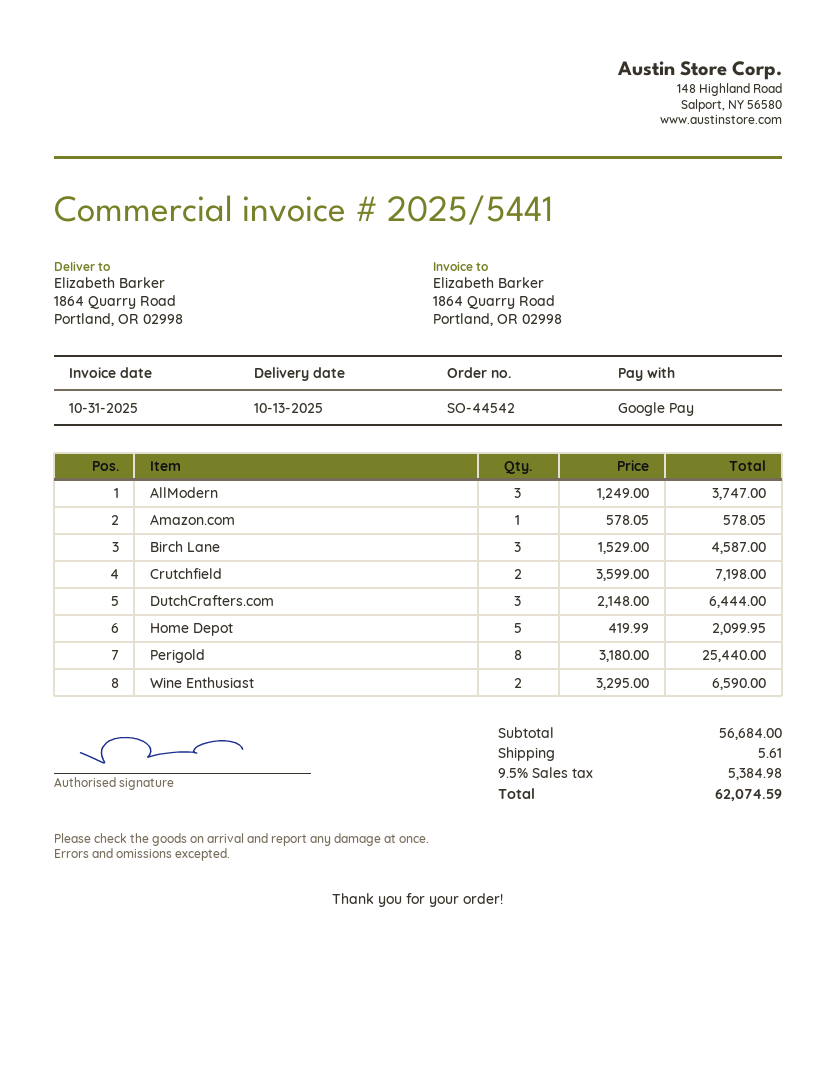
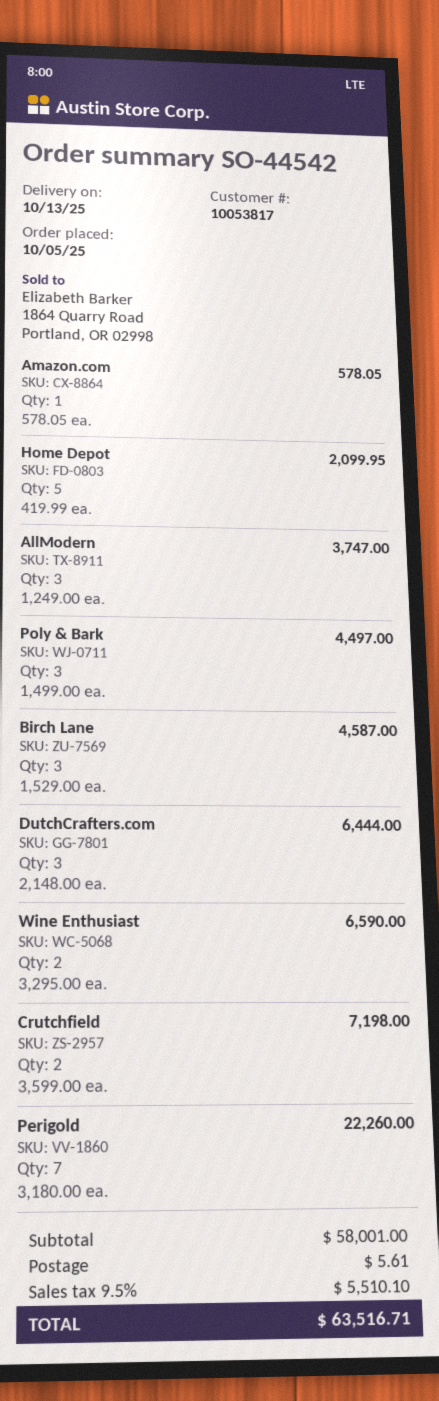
Perigold: 8 x 3180.00 = 25440.00 -> 7 x 3180.00 = 22260.00
Poly & Bark: none -> 3 x 1499.00 = 4497.00
subtotal: 56684.00 -> 58001.00
tax: 9.5% = 5384.98 -> 9.5% = 5510.10
total: 62074.59 -> 63516.71

